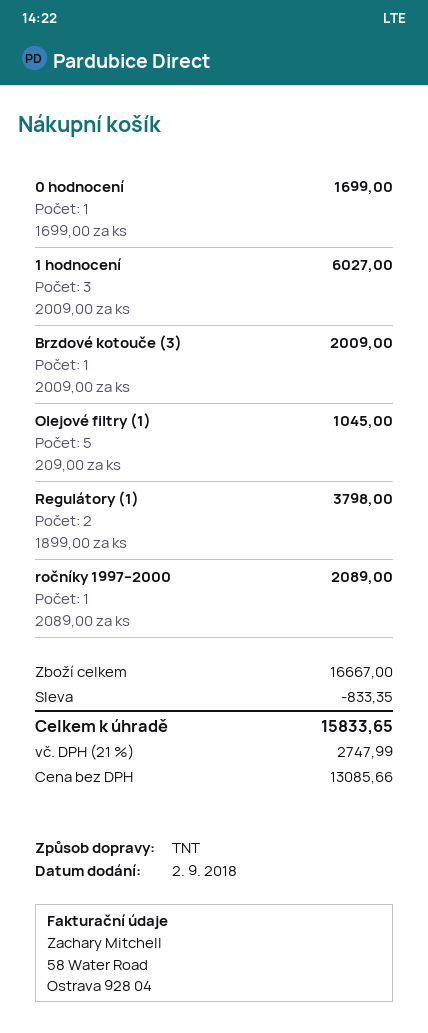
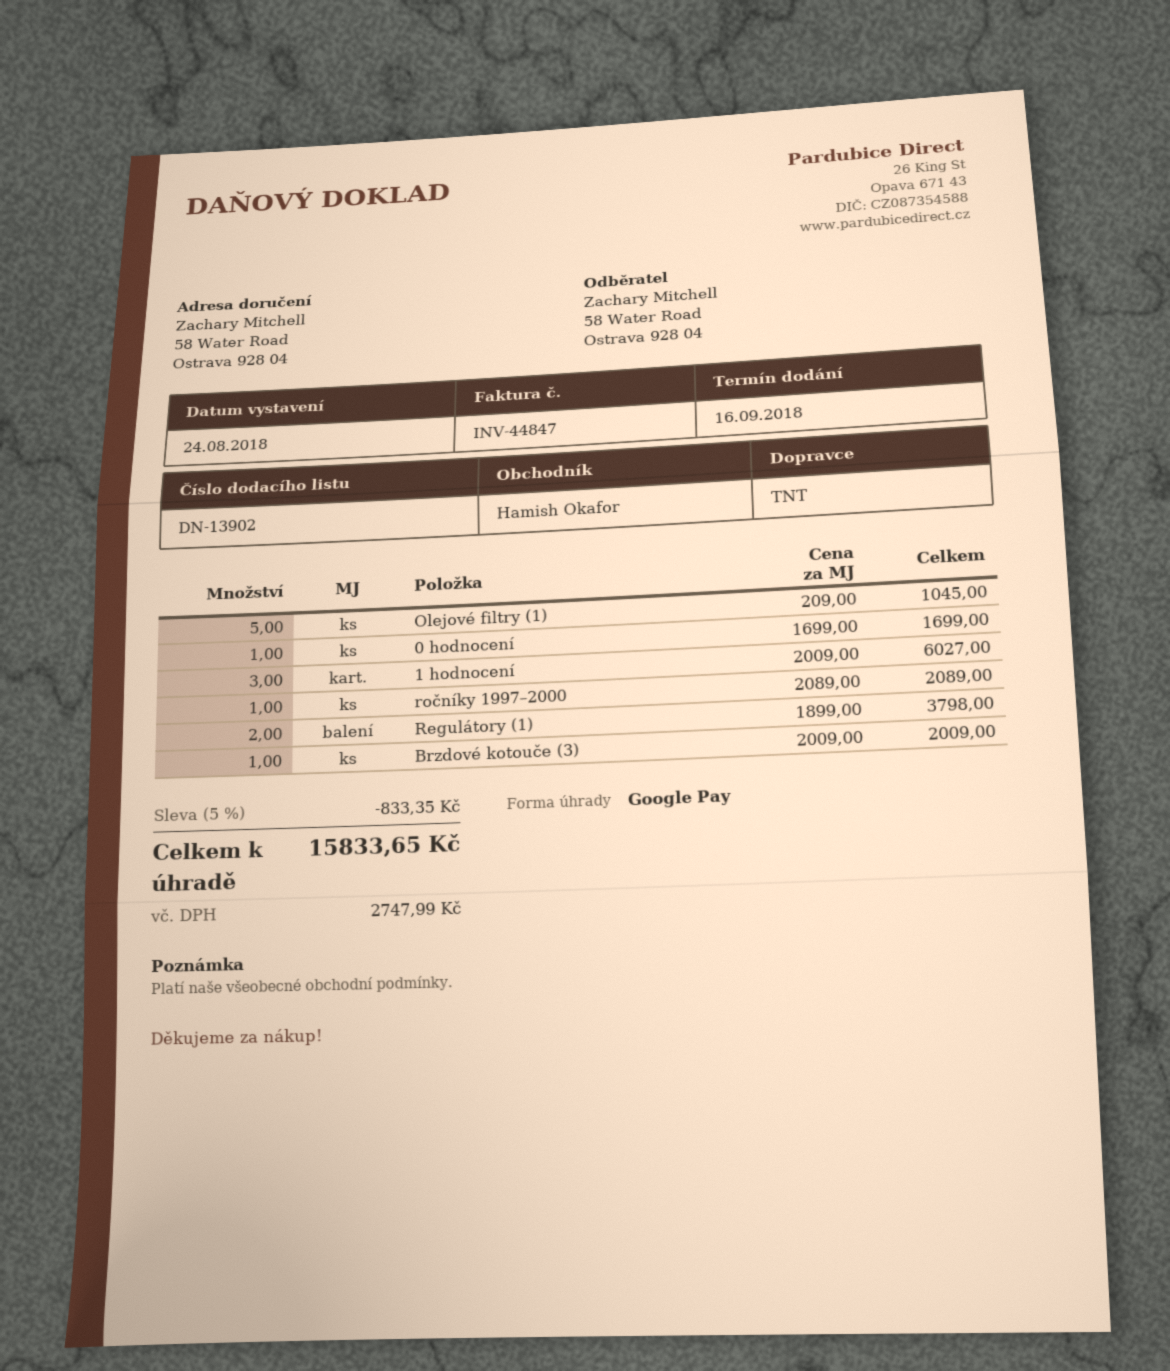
delivery date: 2018-09-02 -> 2018-09-16

